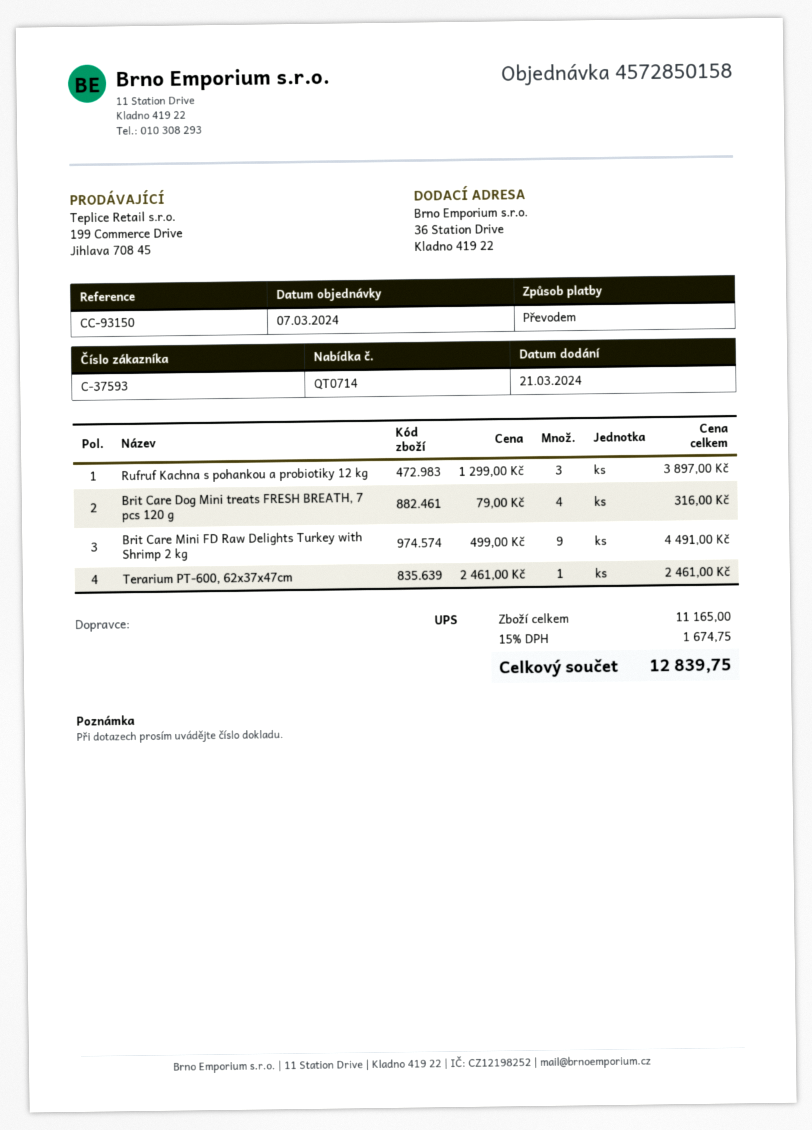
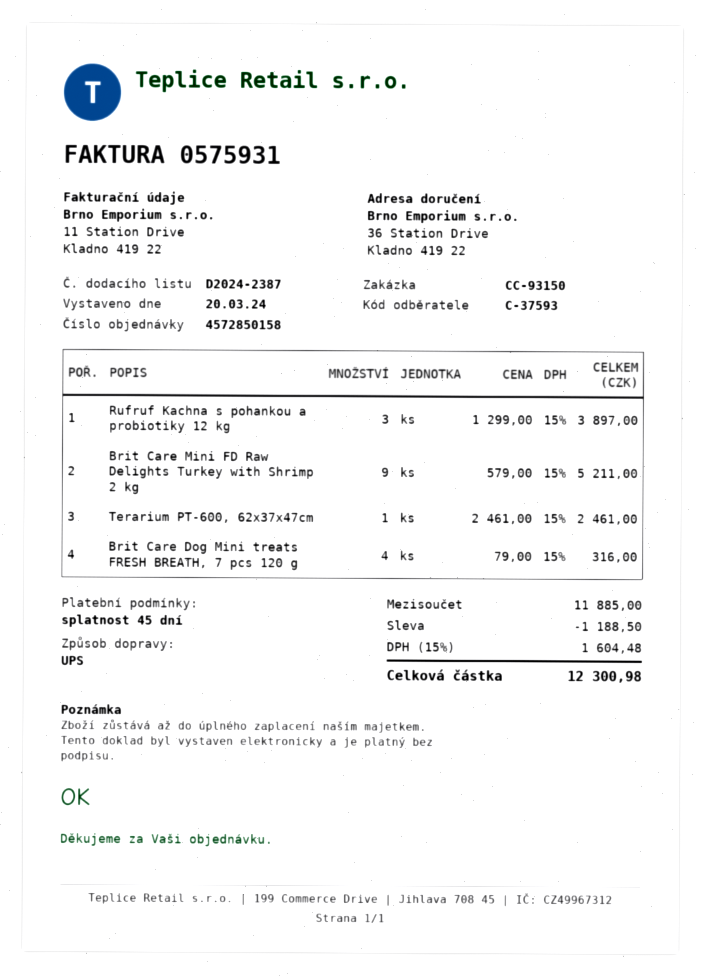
Brit Care Mini FD Raw Delights Turkey with Shrimp 2 kg: 9 x 499.00 = 4491.00 -> 9 x 579.00 = 5211.00
subtotal: 11165.00 -> 11885.00
discount: none -> 1188.50
tax: 15% = 1674.75 -> 15% = 1604.48
total: 12839.75 -> 12300.98

